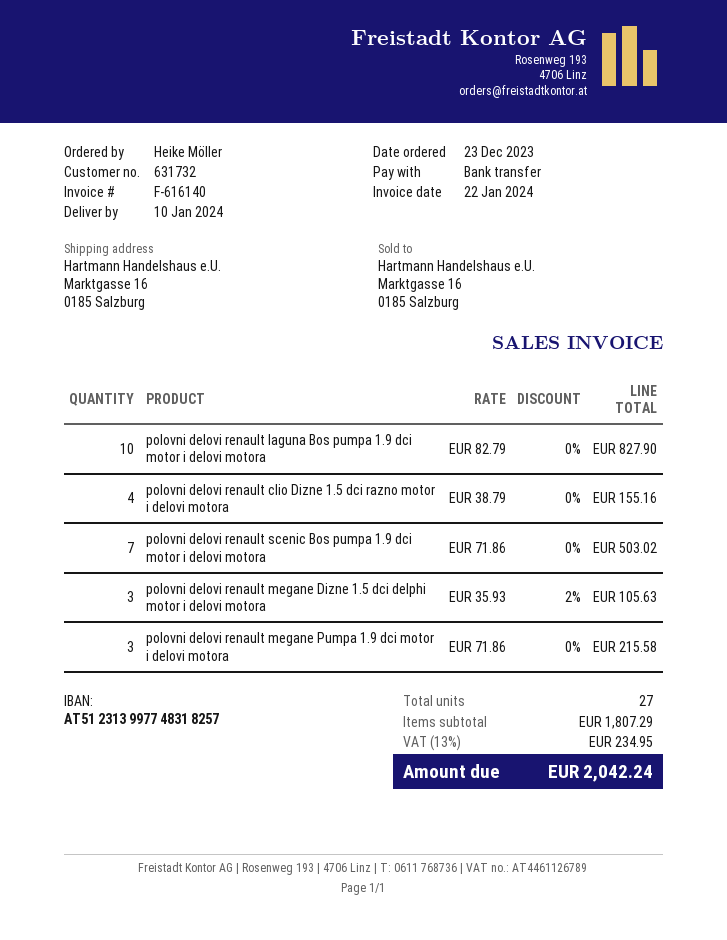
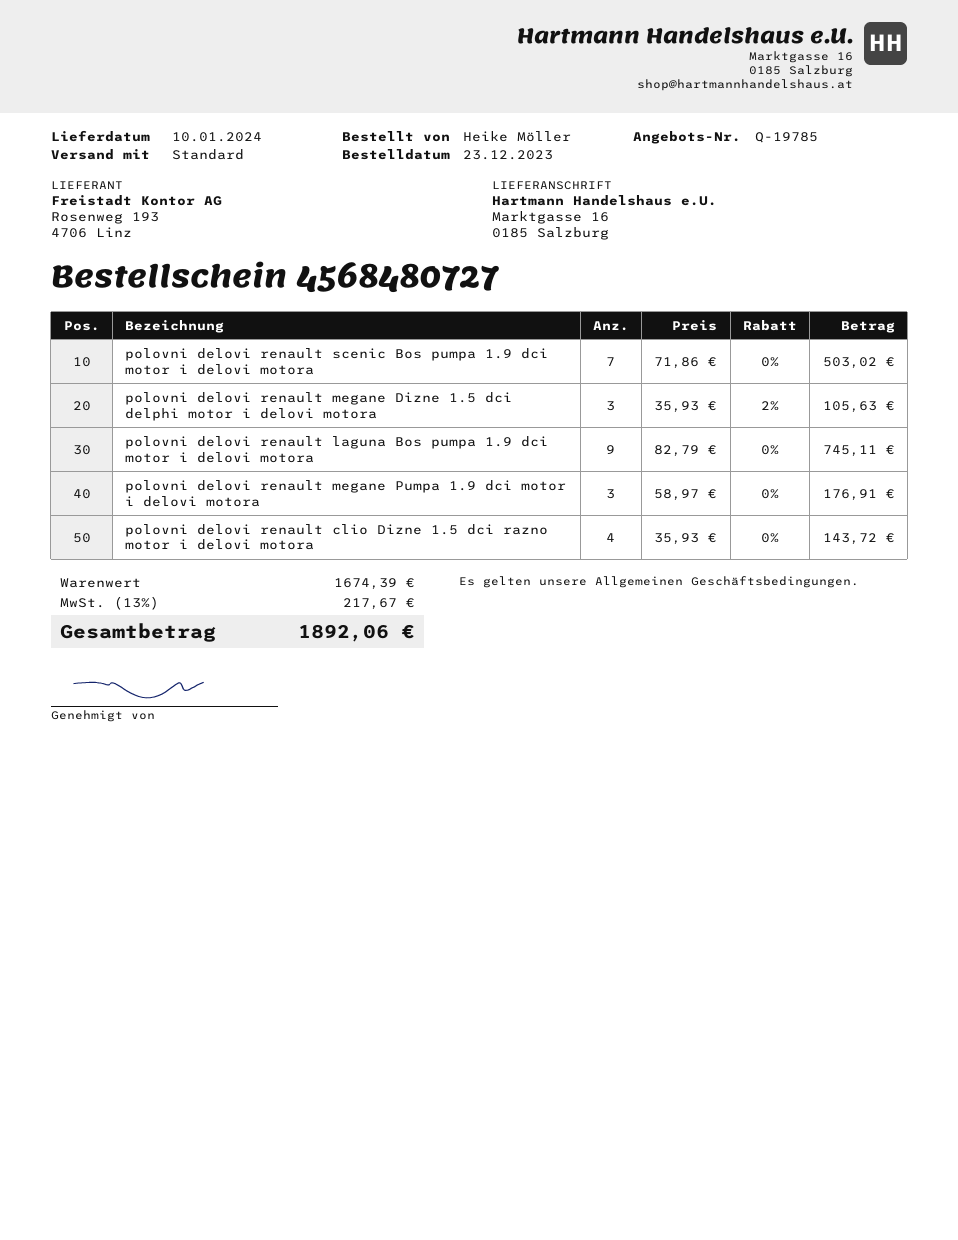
polovni delovi renault laguna Bos pumpa 1.9 dci motor i delovi motora: 10 x 82.79 = 827.90 -> 9 x 82.79 = 745.11
polovni delovi renault clio Dizne 1.5 dci razno motor i delovi motora: 4 x 38.79 = 155.16 -> 4 x 35.93 = 143.72
polovni delovi renault megane Pumpa 1.9 dci motor i delovi motora: 3 x 71.86 = 215.58 -> 3 x 58.97 = 176.91
subtotal: 1807.29 -> 1674.39
tax: 13% = 234.95 -> 13% = 217.67
total: 2042.24 -> 1892.06

